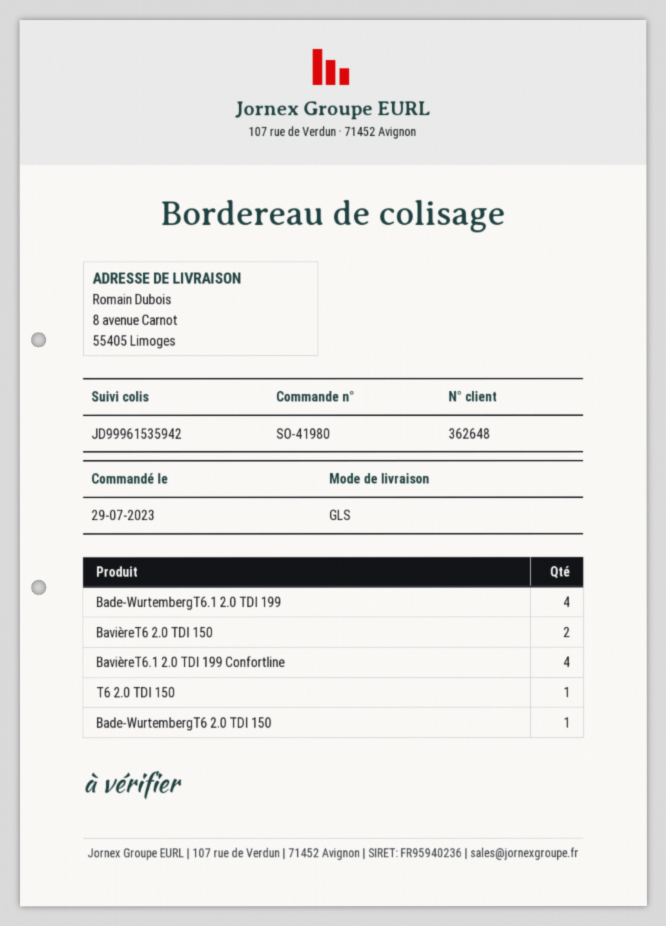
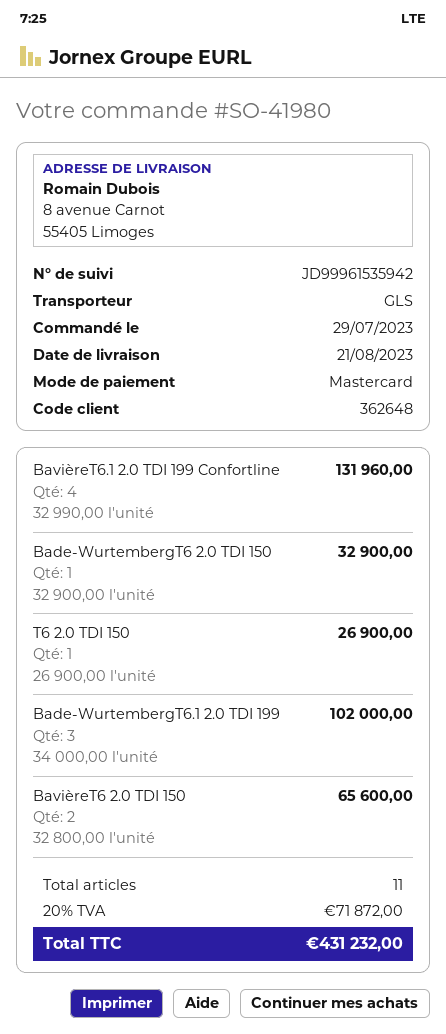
Bade-WurtembergT6.1 2.0 TDI 199: 4 -> 3

